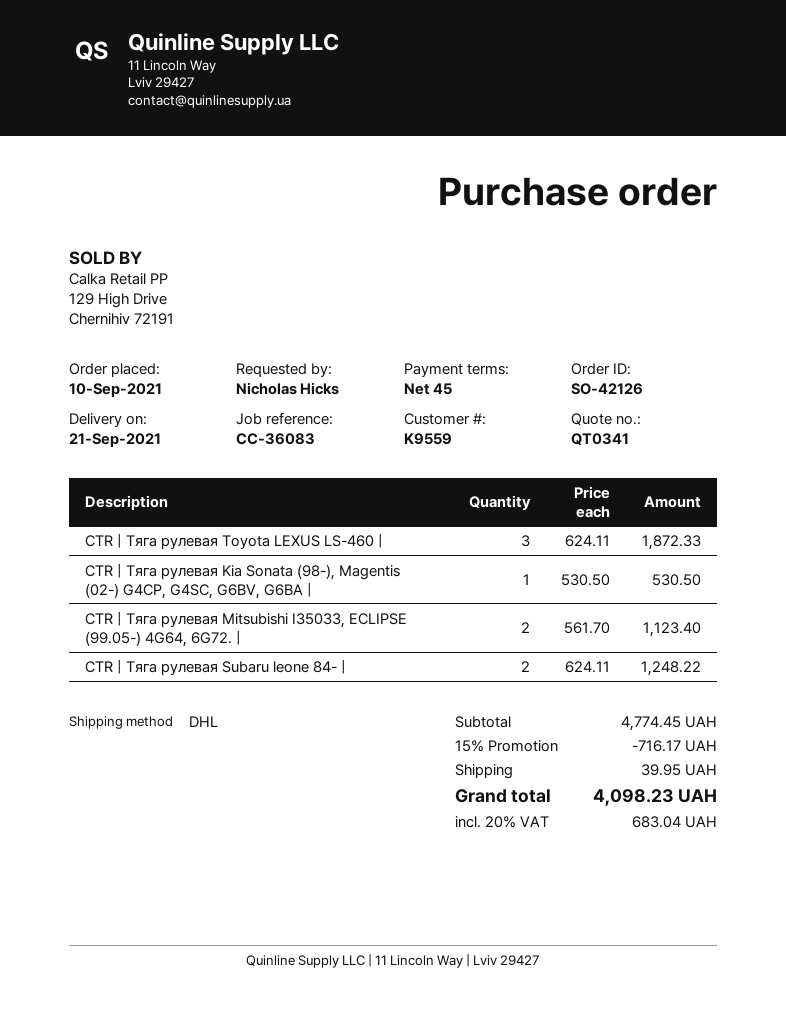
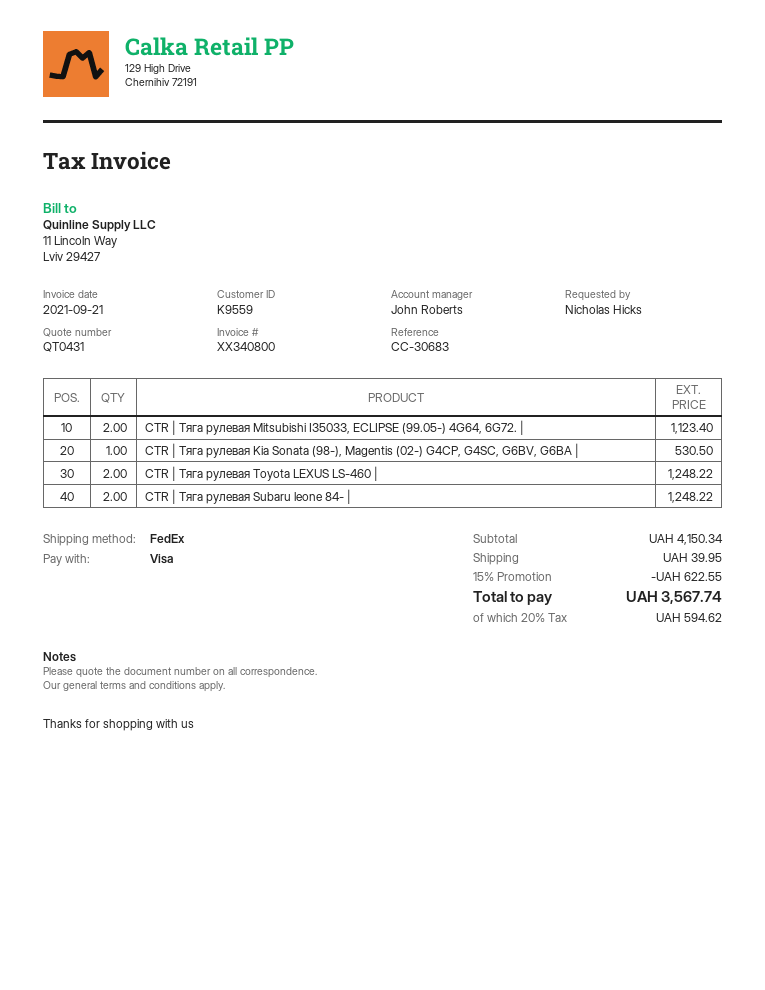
quote number: QT0341 -> QT0431
reference: CC-36083 -> CC-30683
shipping method: DHL -> FedEx
CTR | Тяга рулевая Toyota LEXUS LS-460 |: 3 for 1872.33 -> 2 for 1248.22
subtotal: 4774.45 -> 4150.34
discount: 15% = 716.17 -> 15% = 622.55
tax: 20% = 683.04 -> 20% = 594.62
total: 4098.23 -> 3567.74

